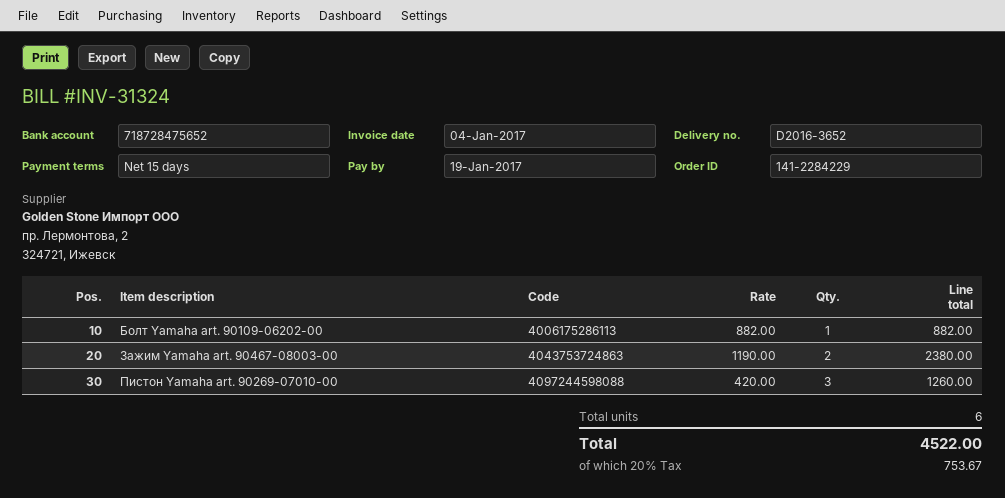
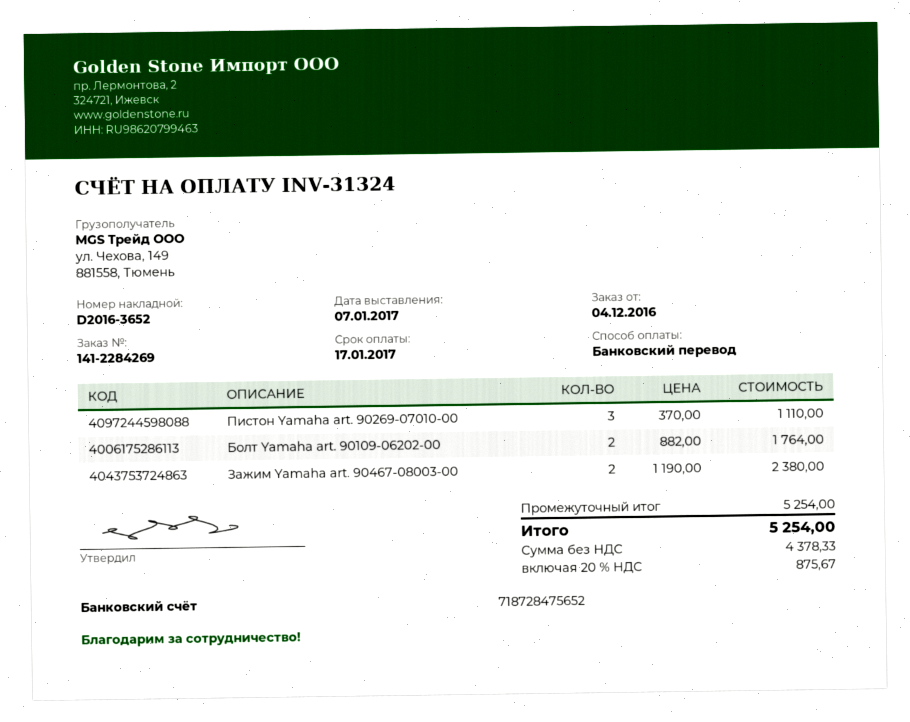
order number: 141-2284229 -> 141-2284269
invoice date: 2017-01-04 -> 2017-01-07
due date: 2017-01-19 -> 2017-01-17
Болт Yamaha art. 90109-06202-00: 1 x 882.00 = 882.00 -> 2 x 882.00 = 1764.00
Пистон Yamaha art. 90269-07010-00: 3 x 420.00 = 1260.00 -> 3 x 370.00 = 1110.00
tax: 20% = 753.67 -> 20% = 875.67
total: 4522.00 -> 5254.00

